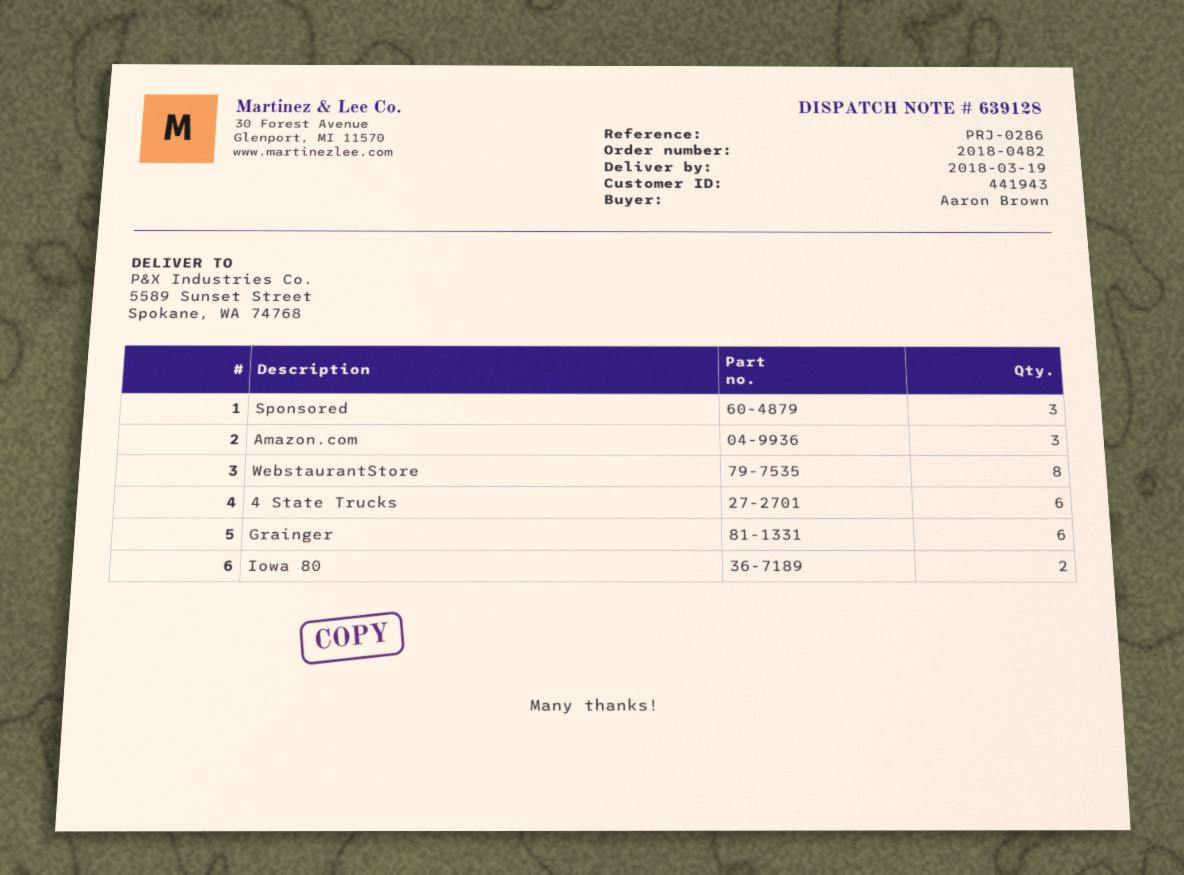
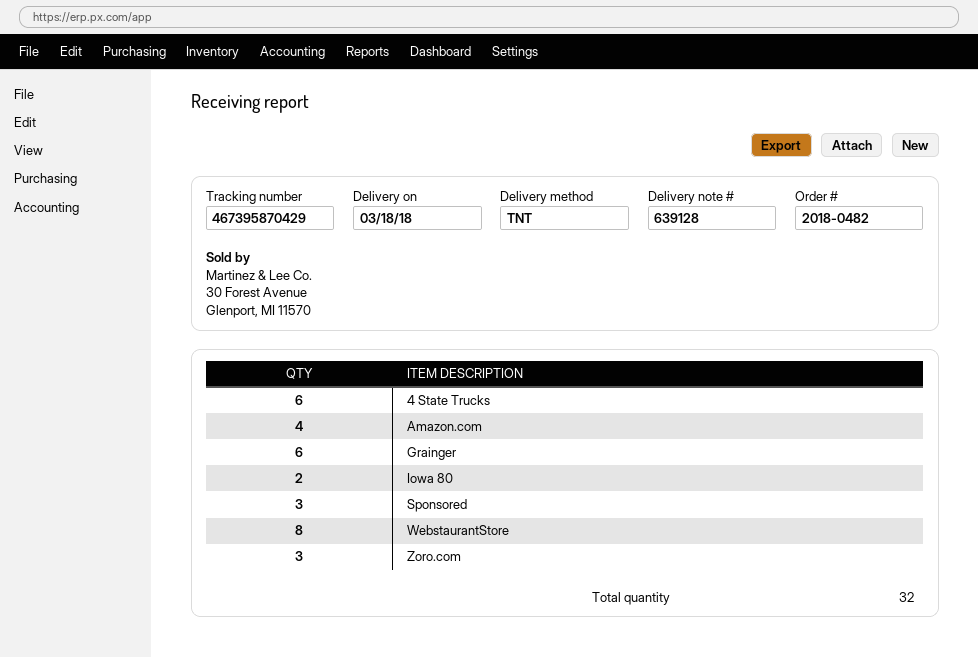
delivery date: 2018-03-19 -> 2018-03-18
Amazon.com: 3 -> 4
Zoro.com: none -> 3

